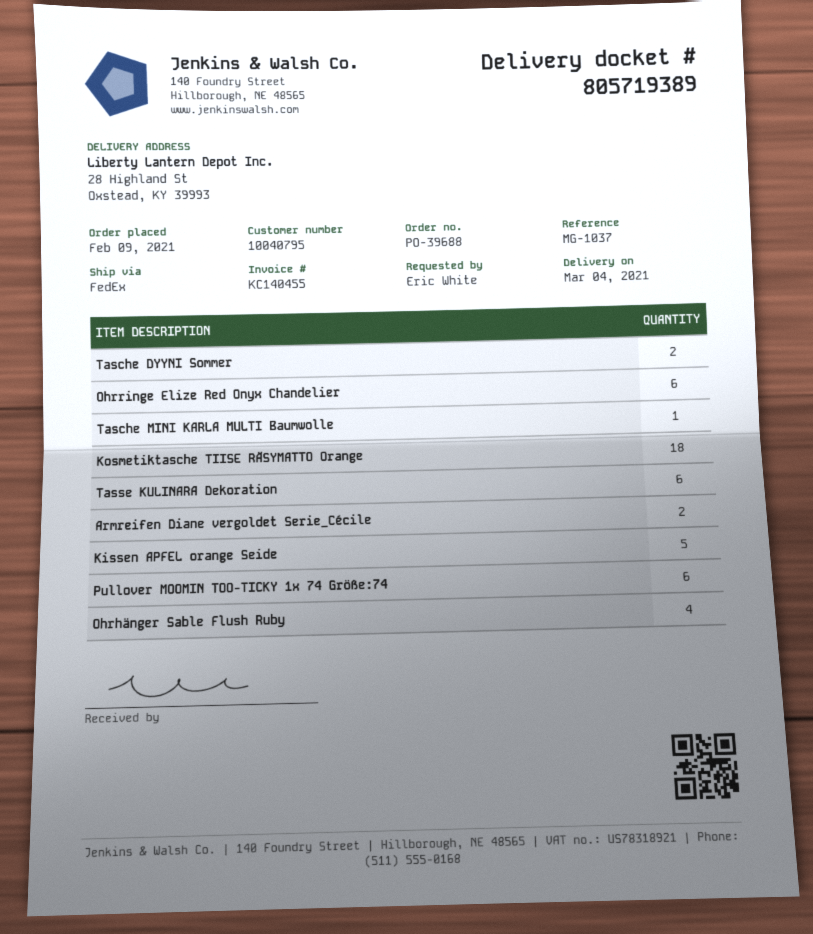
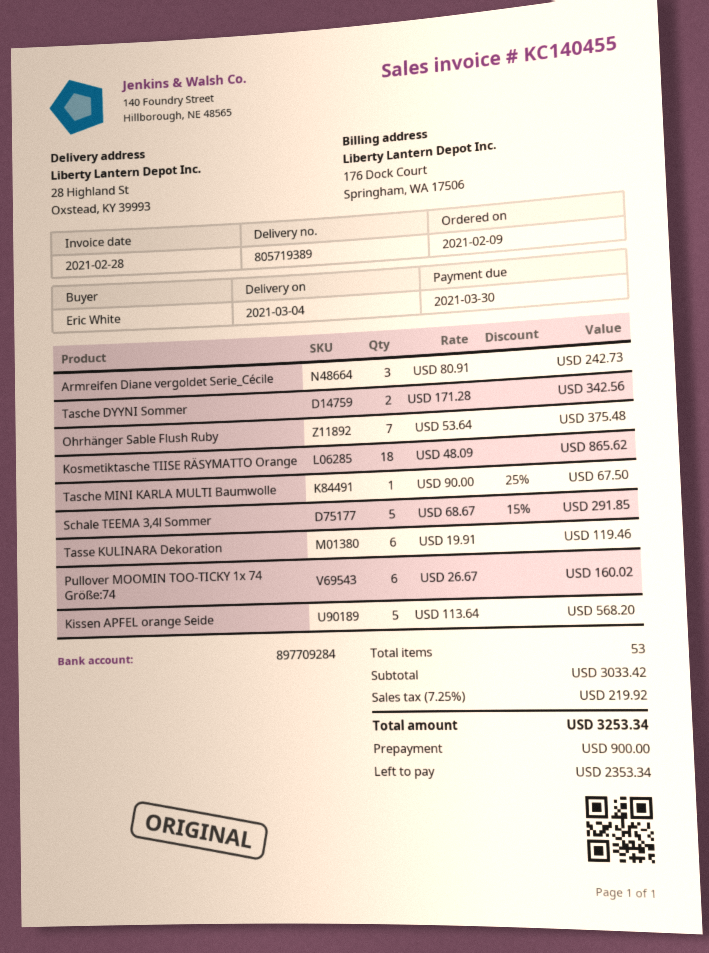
Ohrringe Elize Red Onyx Chandelier: 6 -> none
Armreifen Diane vergoldet Serie_Cécile: 2 -> 3
Ohrhänger Sable Flush Ruby: 4 -> 7
Schale TEEMA 3,4l Sommer: none -> 5

